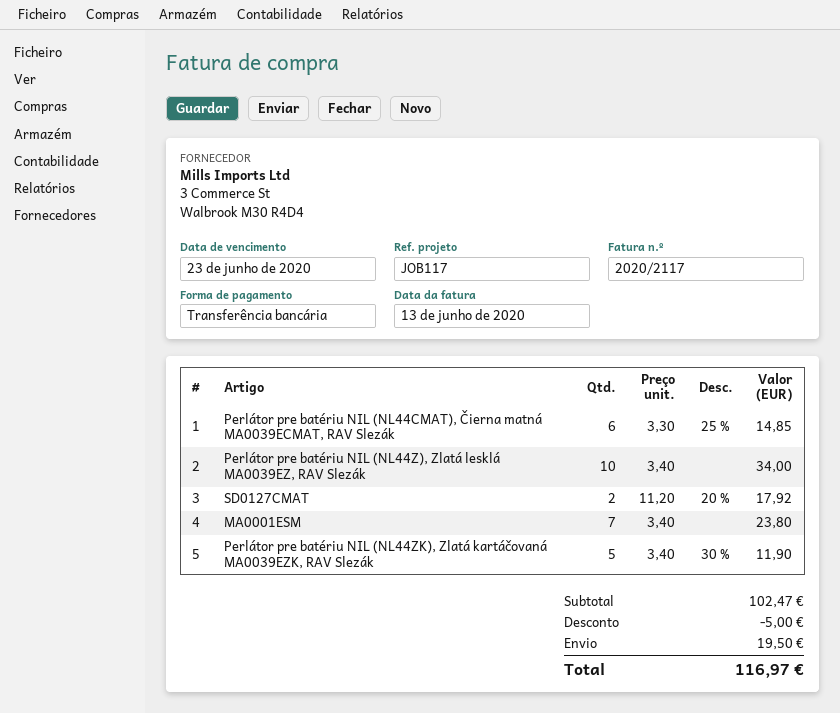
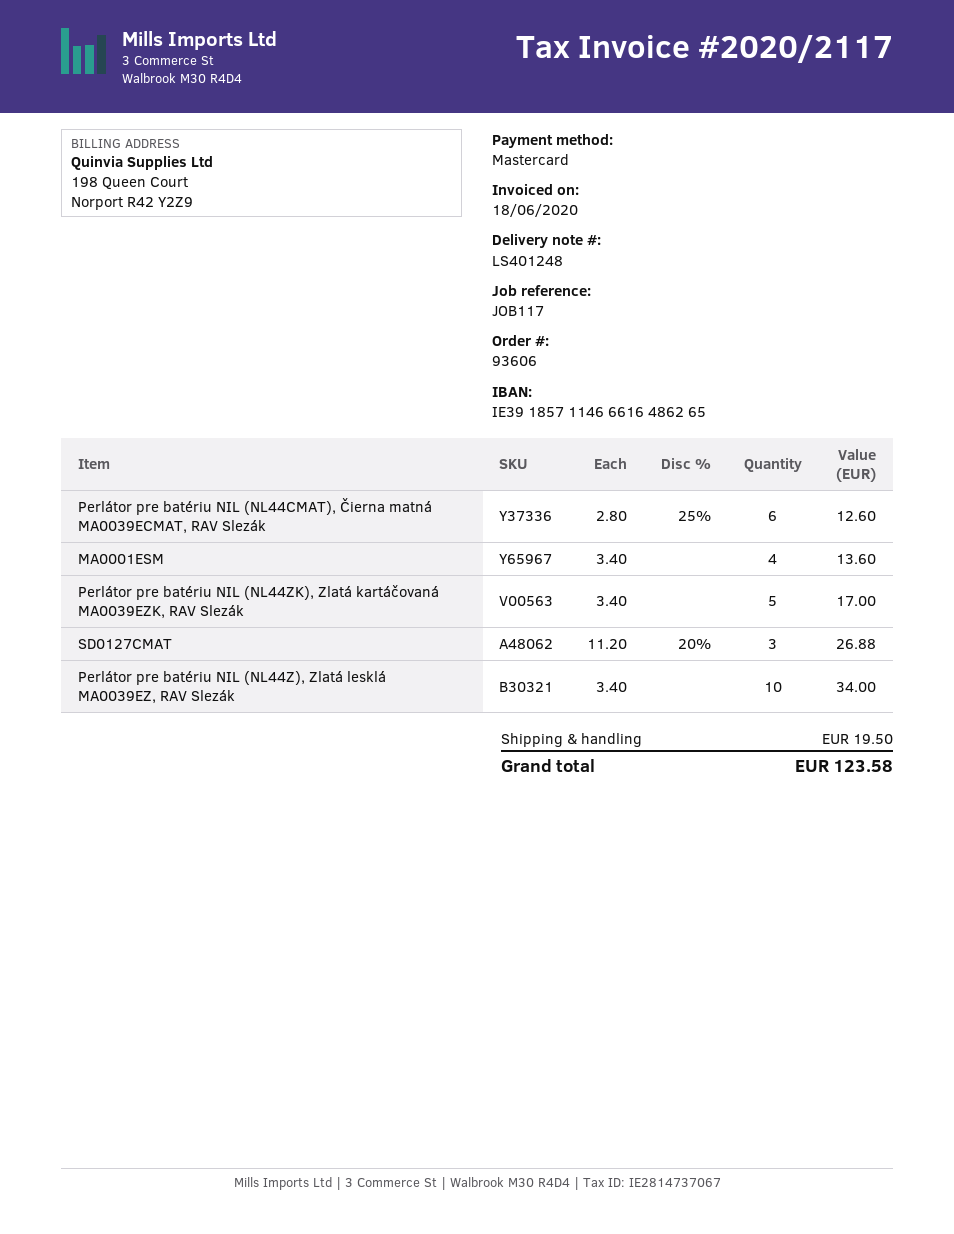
invoice date: 2020-06-13 -> 2020-06-18
payment method: bank transfer -> Mastercard
Perlátor pre batériu NIL (NL44CMAT), Čierna matná MA0039ECMAT, RAV Slezák: 6 x 3.30 - 25% = 14.85 -> 6 x 2.80 - 25% = 12.60
SD0127CMAT: 2 x 11.20 - 20% = 17.92 -> 3 x 11.20 - 20% = 26.88
MA0001ESM: 7 x 3.40 = 23.80 -> 4 x 3.40 = 13.60
Perlátor pre batériu NIL (NL44ZK), Zlatá kartáčovaná MA0039EZK, RAV Slezák: 5 x 3.40 - 30% = 11.90 -> 5 x 3.40 = 17.00
discount: 5.00 -> none
total: 116.97 -> 123.58

